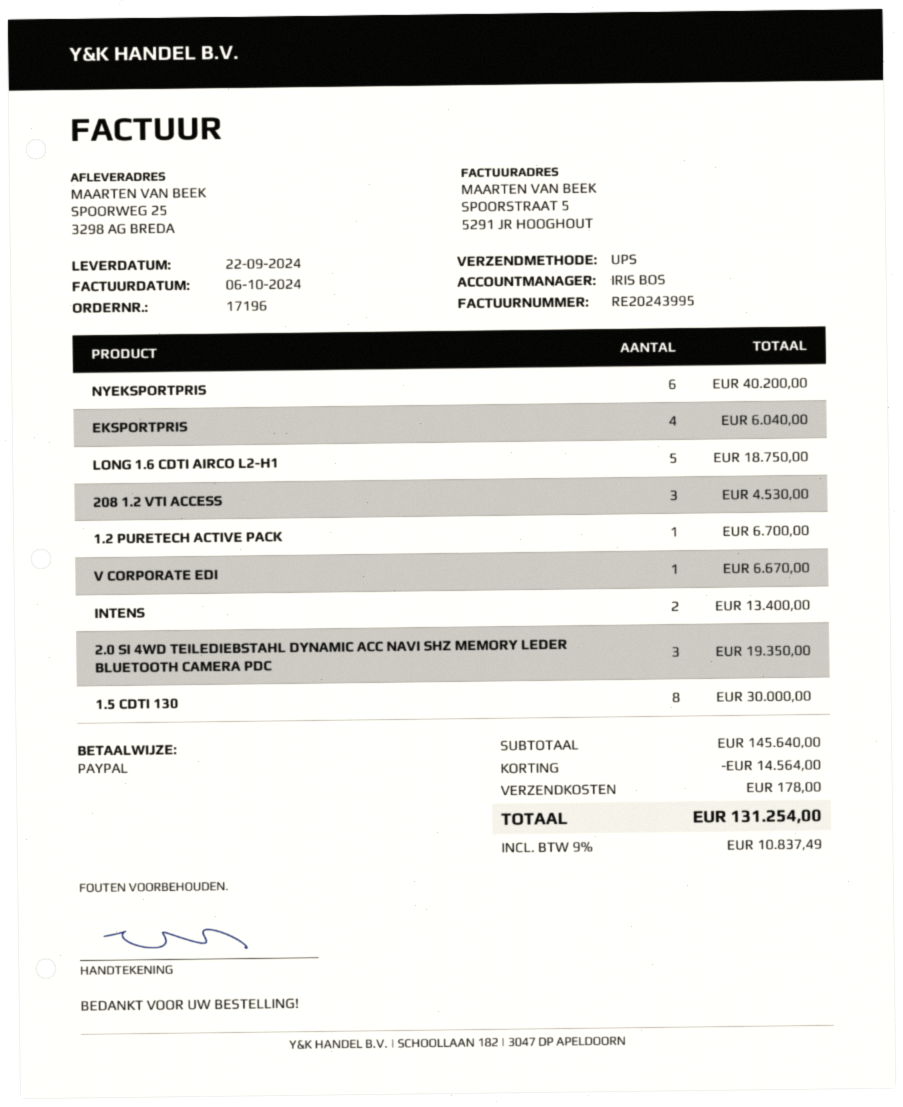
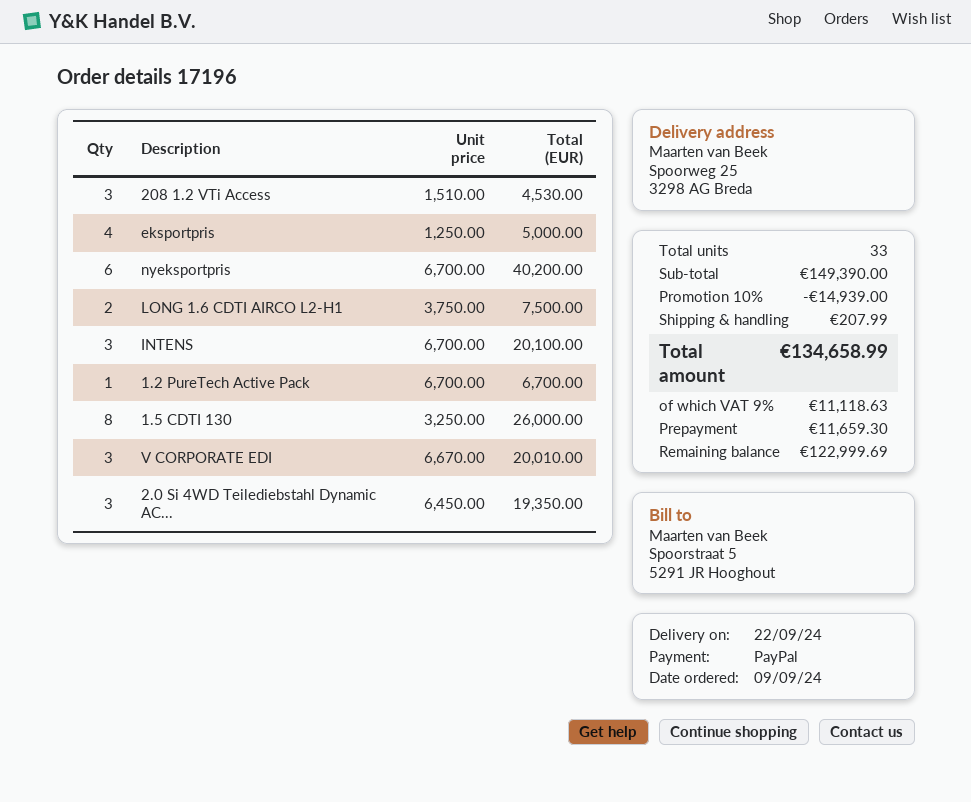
EKSPORTPRIS: 4 for 6040.00 -> 4 for 5000.00
LONG 1.6 CDTI AIRCO L2-H1: 5 for 18750.00 -> 2 for 7500.00
V CORPORATE EDI: 1 for 6670.00 -> 3 for 20010.00
INTENS: 2 for 13400.00 -> 3 for 20100.00
1.5 CDTI 130: 8 for 30000.00 -> 8 for 26000.00
subtotal: 145640.00 -> 149390.00
discount: 14564.00 -> 14939.00
shipping: 178.00 -> 207.99
tax: 9% = 10837.49 -> 9% = 11118.63
total: 131254.00 -> 134658.99

